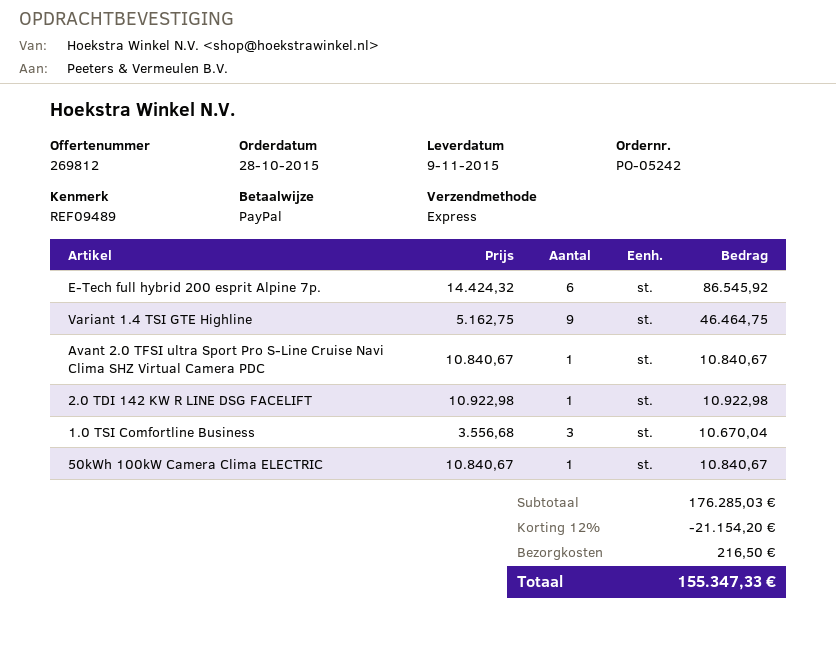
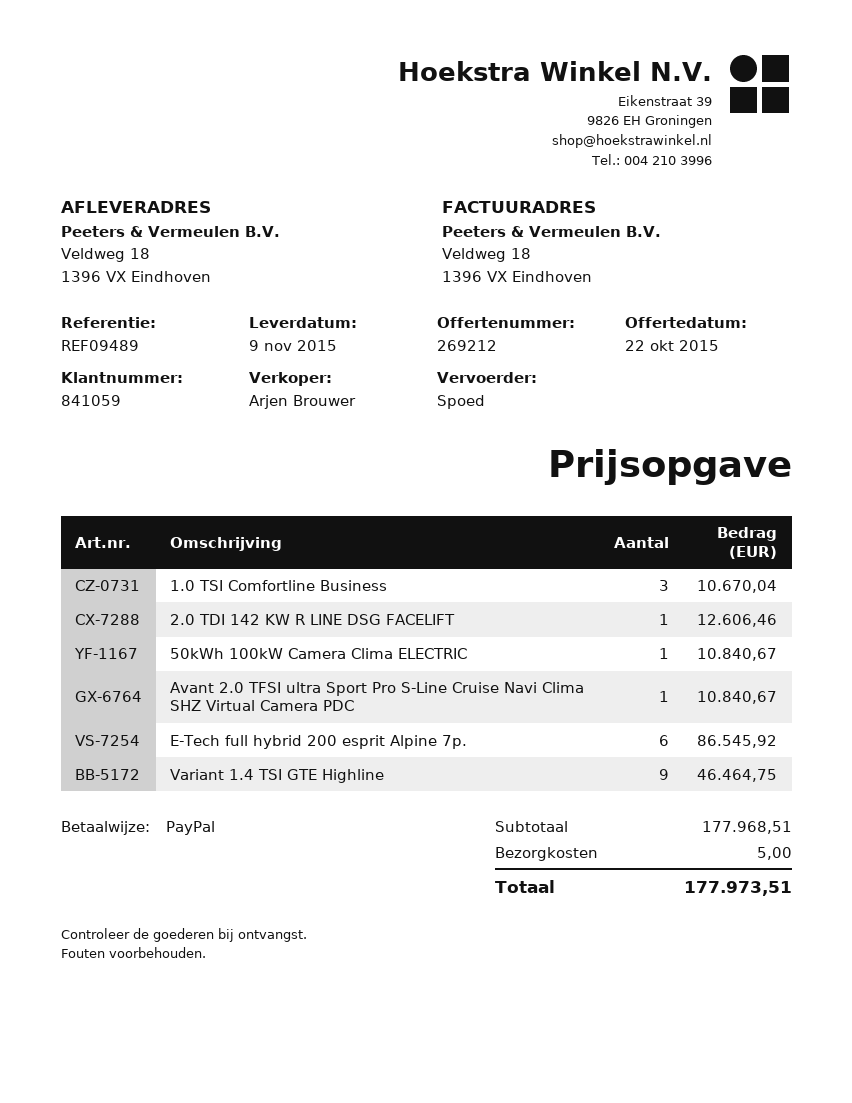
quote number: 269812 -> 269212
2.0 TDI 142 KW R LINE DSG FACELIFT: 1 for 10922.98 -> 1 for 12606.46
subtotal: 176285.03 -> 177968.51
discount: 12% = 21154.20 -> none
shipping: 216.50 -> 5.00
total: 155347.33 -> 177973.51

